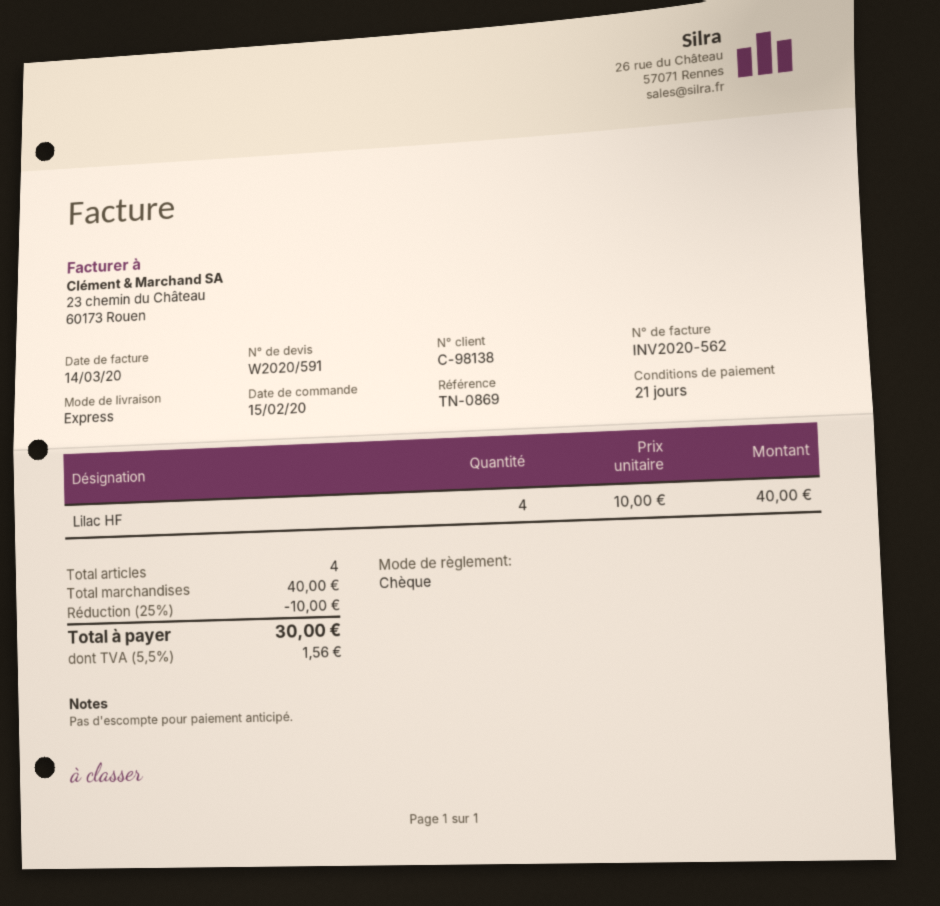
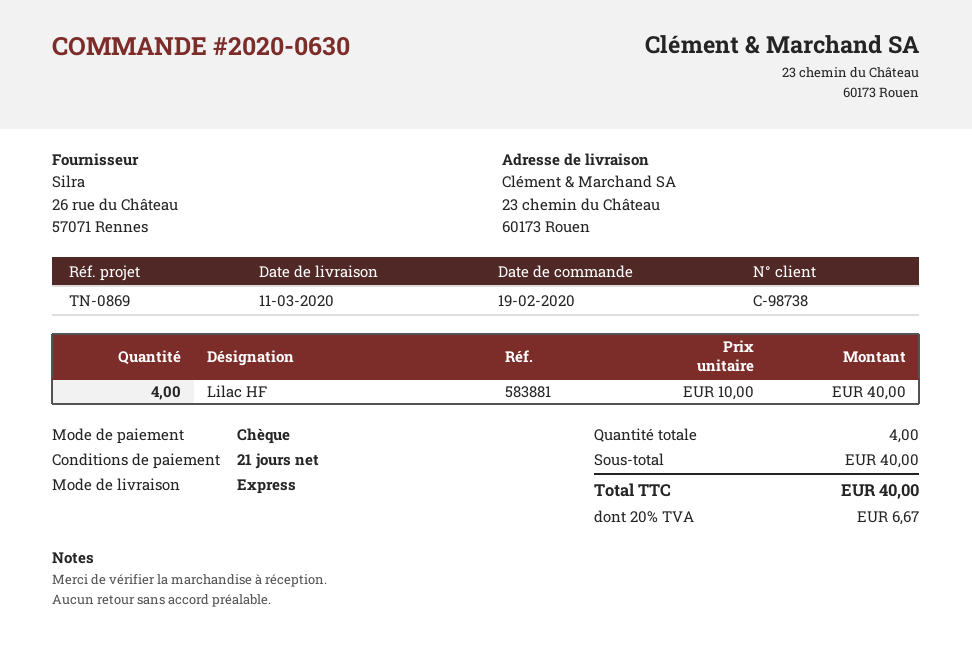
order date: 2020-02-15 -> 2020-02-19
customer number: C-98138 -> C-98738
discount: 25% = 10.00 -> none
tax: 5.5% = 1.56 -> 20% = 6.67
total: 30.00 -> 40.00

